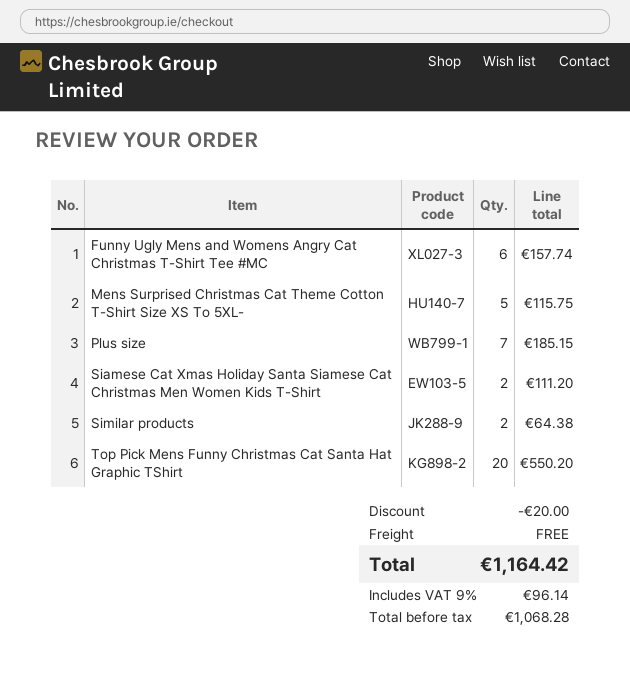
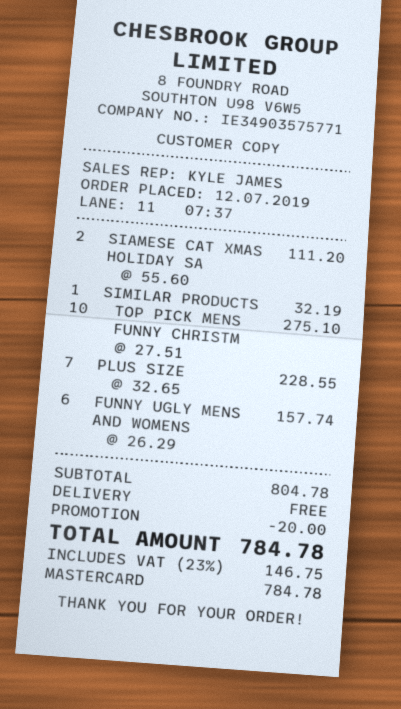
Mens Surprised Christmas Cat Theme Cotton T-Shirt Size XS To 5XL-: 5 for 115.75 -> none
Plus size: 7 for 185.15 -> 7 for 228.55
Similar products: 2 for 64.38 -> 1 for 32.19
Top Pick Mens Funny Christmas Cat Santa Hat Graphic TShirt: 20 for 550.20 -> 10 for 275.10
tax: 9% = 96.14 -> 23% = 146.75
total: 1164.42 -> 784.78

